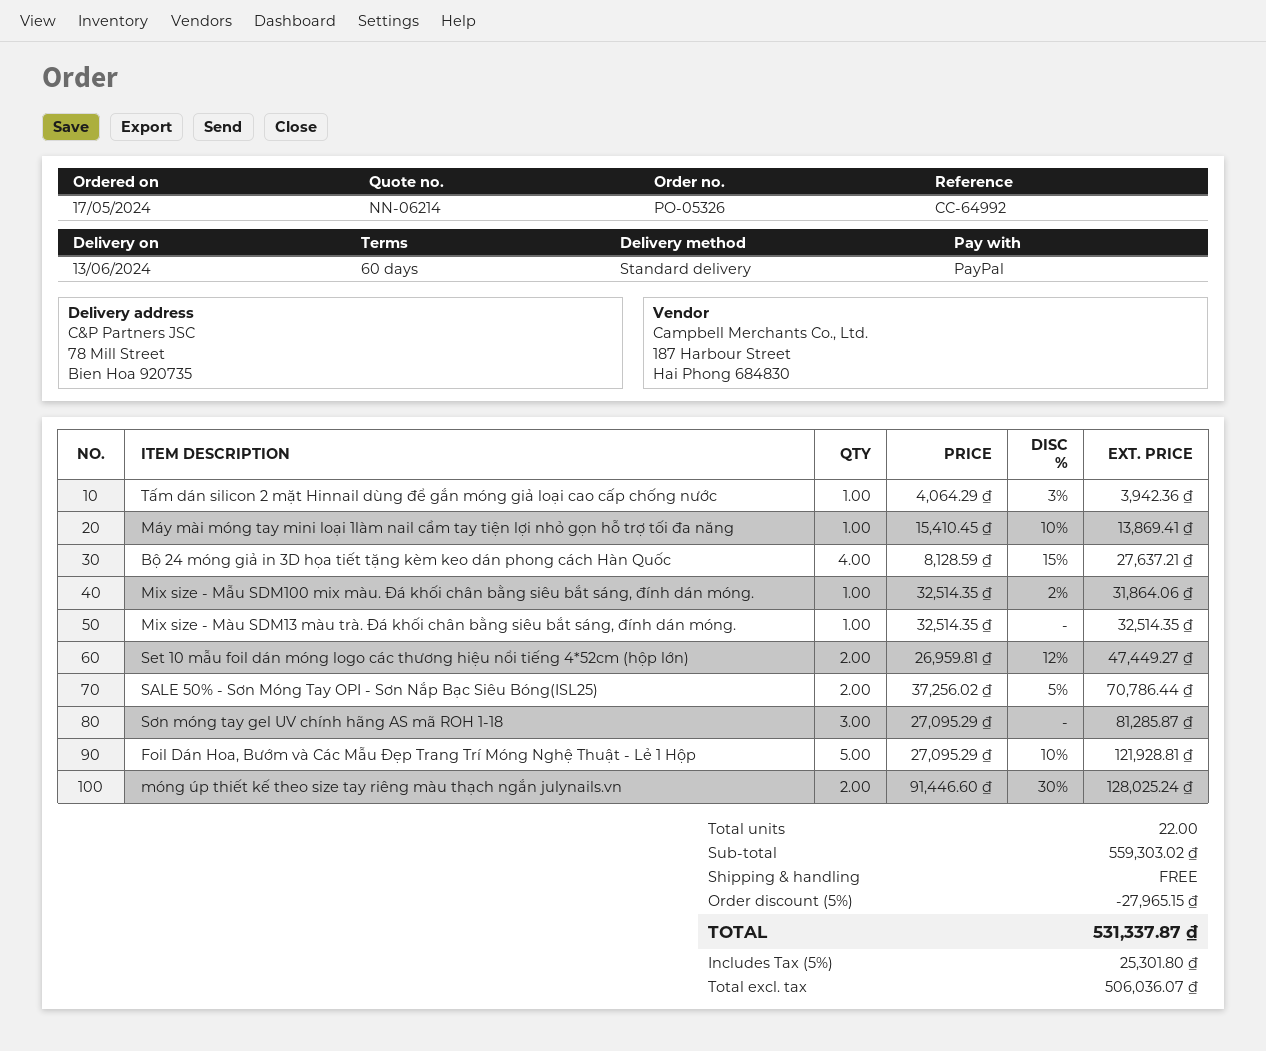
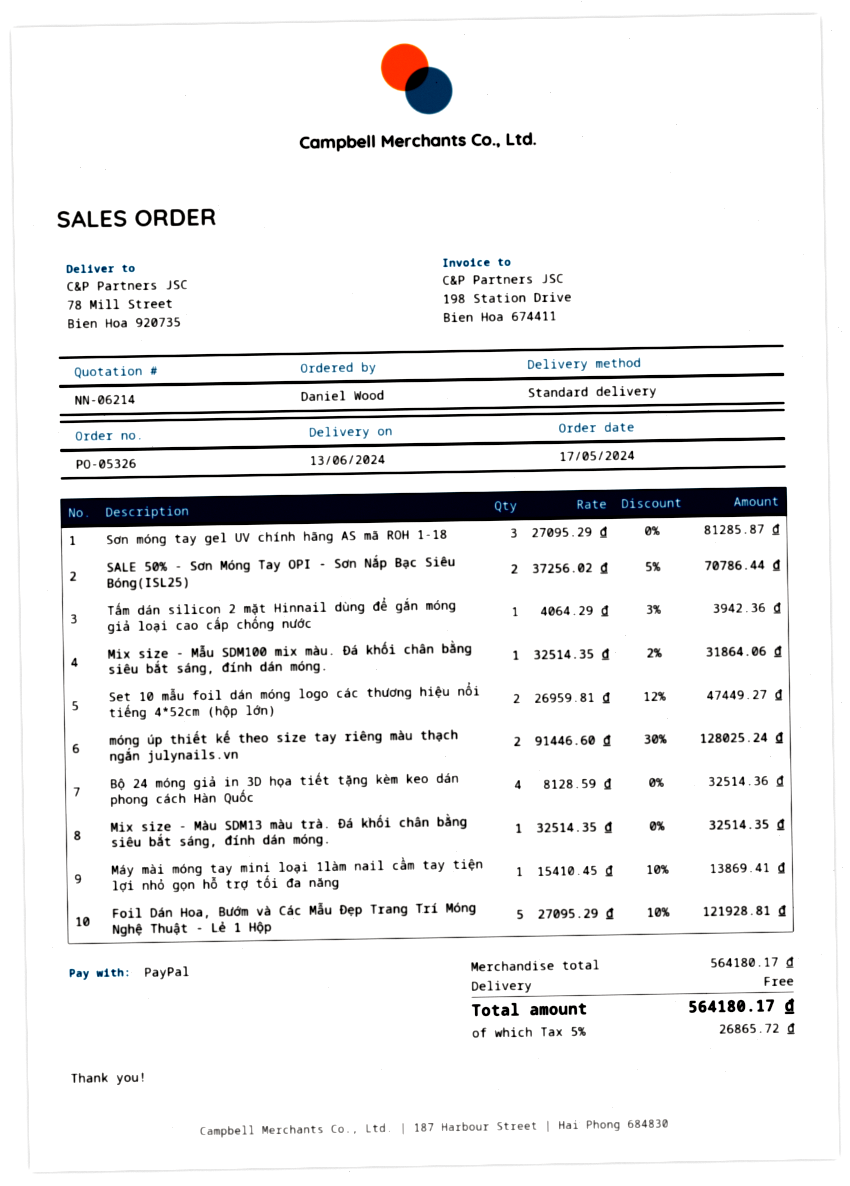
Bộ 24 móng giả in 3D họa tiết tặng kèm keo dán phong cách Hàn Quốc: 4 x 8128.59 - 15% = 27637.21 -> 4 x 8128.59 = 32514.36
subtotal: 559303.02 -> 564180.17
discount: 5% = 27965.15 -> none
tax: 5% = 25301.80 -> 5% = 26865.72
total: 531337.87 -> 564180.17

